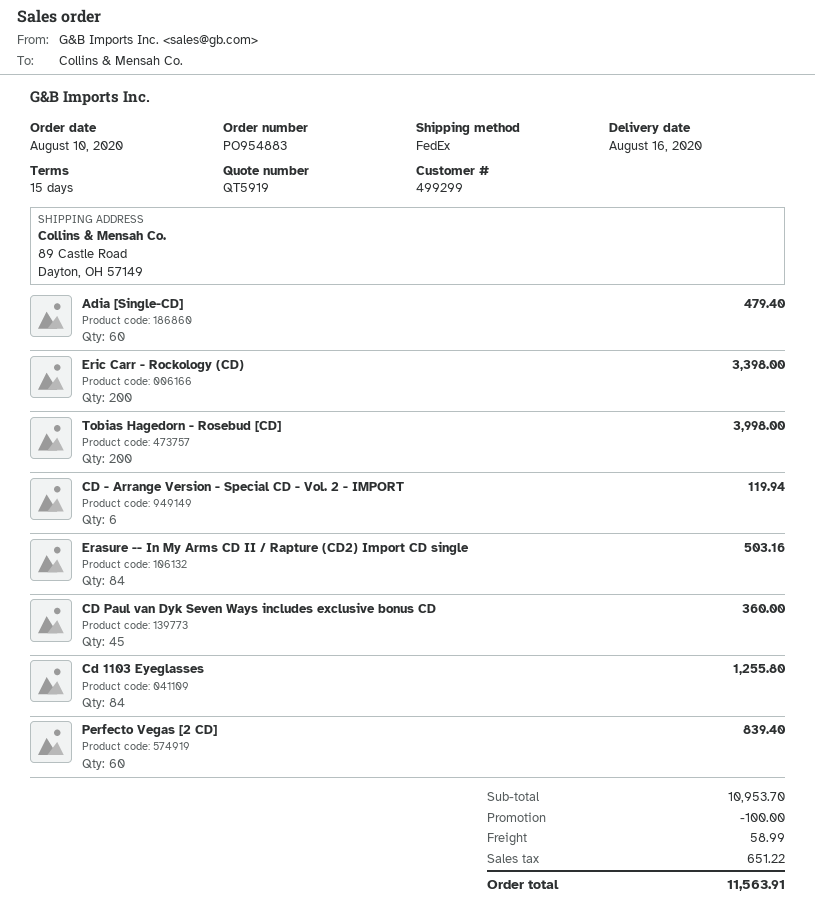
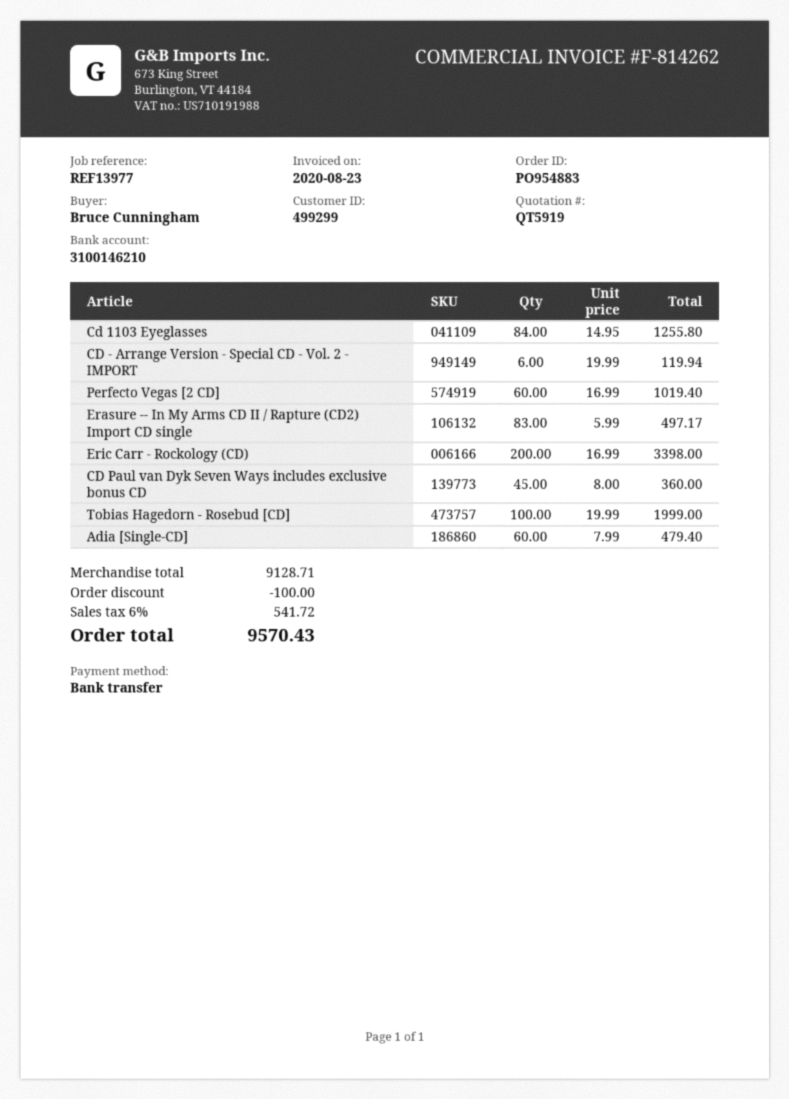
Tobias Hagedorn - Rosebud [CD]: 200 for 3998.00 -> 100 for 1999.00
Erasure -- In My Arms CD II / Rapture (CD2) Import CD single: 84 for 503.16 -> 83 for 497.17
Perfecto Vegas [2 CD]: 60 for 839.40 -> 60 for 1019.40
subtotal: 10953.70 -> 9128.71
shipping: 58.99 -> none
tax: 651.22 -> 541.72
total: 11563.91 -> 9570.43

